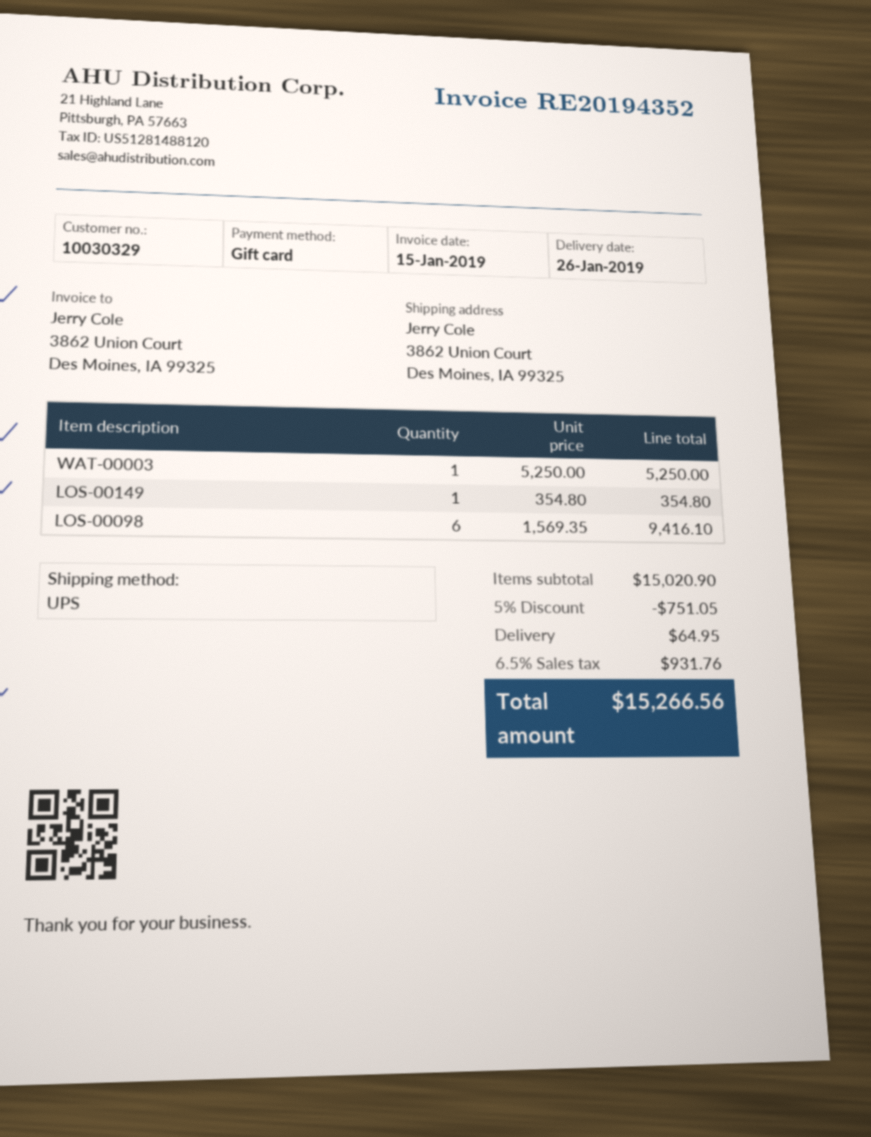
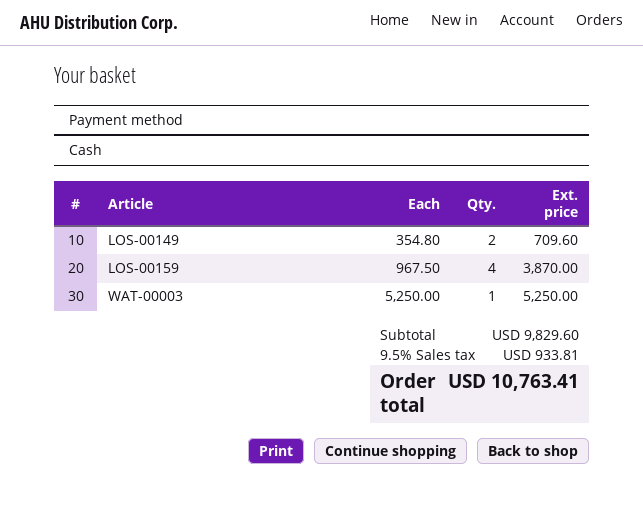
payment method: gift card -> cash
LOS-00149: 1 x 354.80 = 354.80 -> 2 x 354.80 = 709.60
LOS-00098: 6 x 1569.35 = 9416.10 -> none
LOS-00159: none -> 4 x 967.50 = 3870.00
subtotal: 15020.90 -> 9829.60
discount: 5% = 751.05 -> none
shipping: 64.95 -> none
tax: 6.5% = 931.76 -> 9.5% = 933.81
total: 15266.56 -> 10763.41

